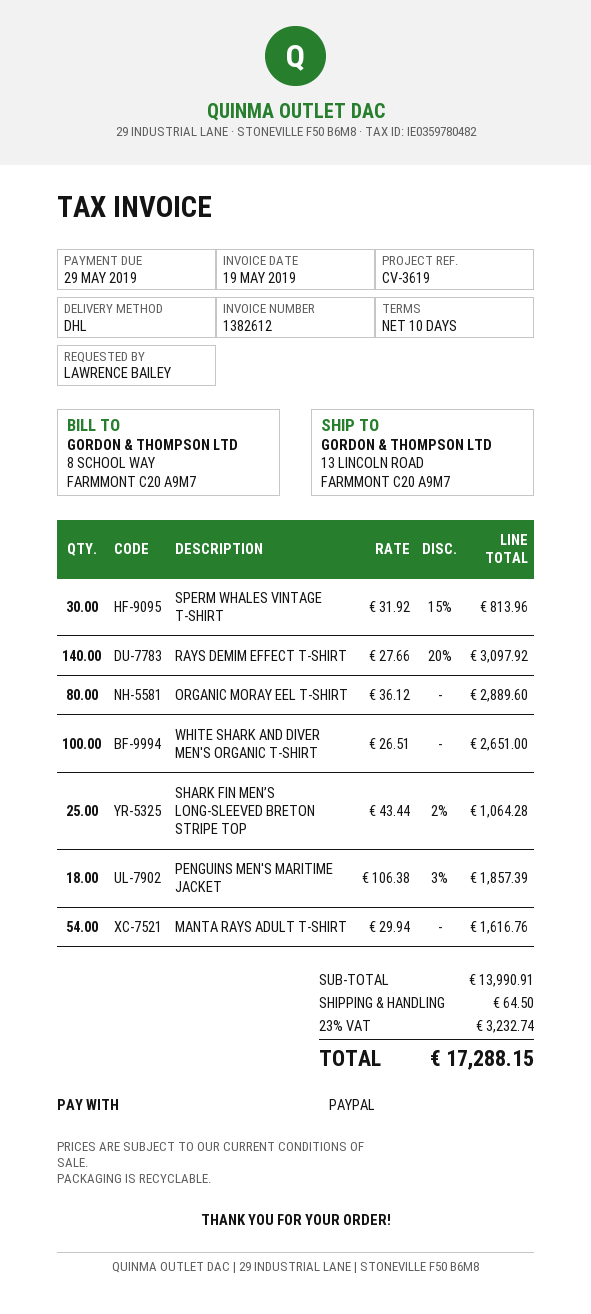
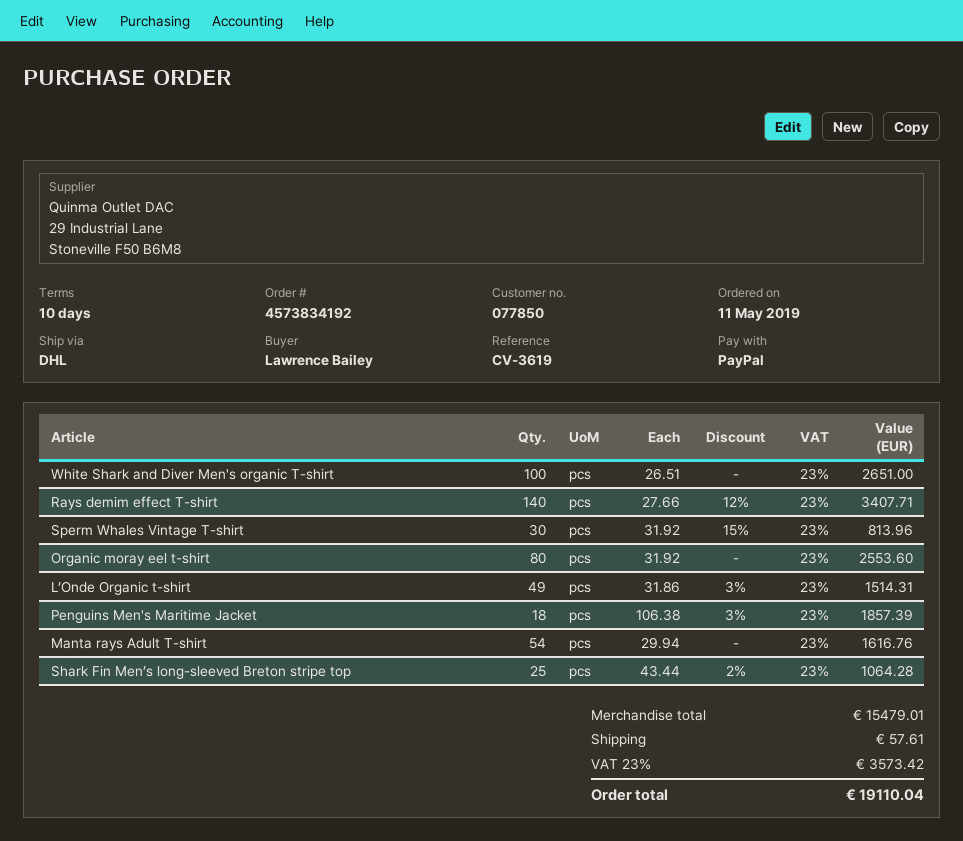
RAYS DEMIM EFFECT T-SHIRT: 140 x 27.66 - 20% = 3097.92 -> 140 x 27.66 - 12% = 3407.71
ORGANIC MORAY EEL T-SHIRT: 80 x 36.12 = 2889.60 -> 80 x 31.92 = 2553.60
L’Onde Organic t-shirt: none -> 49 x 31.86 - 3% = 1514.31
subtotal: 13990.91 -> 15479.01
shipping: 64.50 -> 57.61
tax: 23% = 3232.74 -> 23% = 3573.42
total: 17288.15 -> 19110.04

